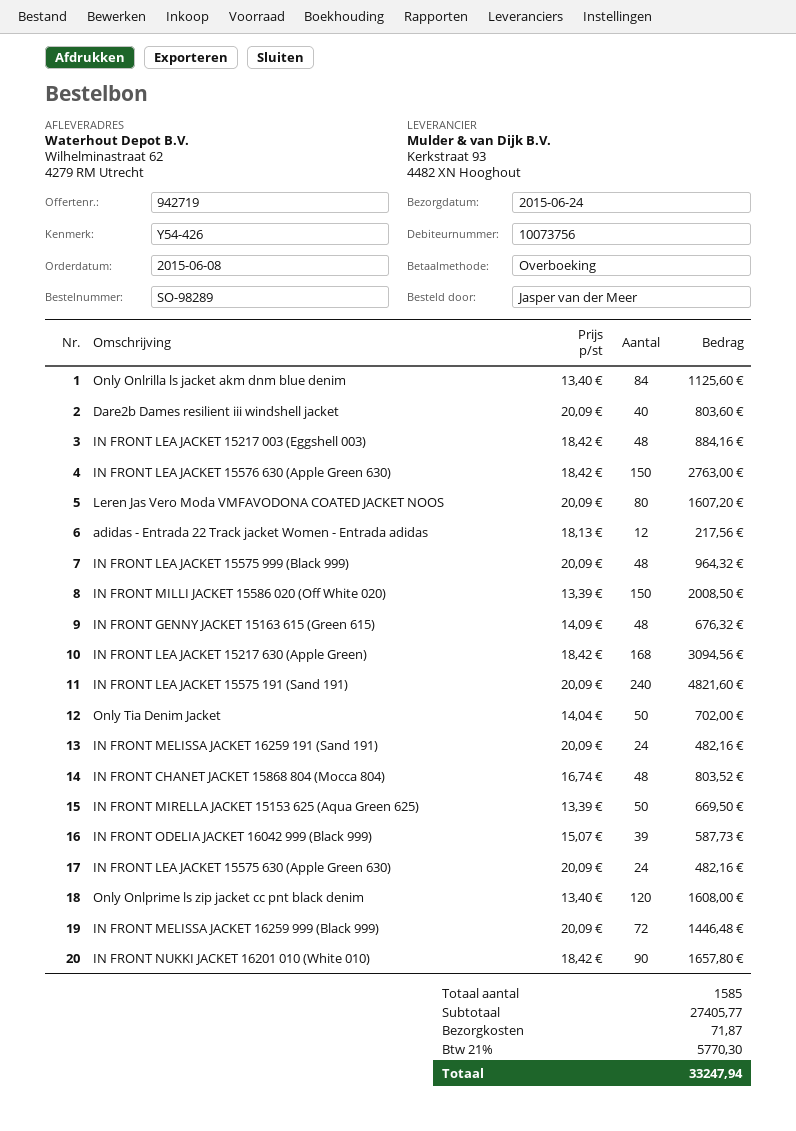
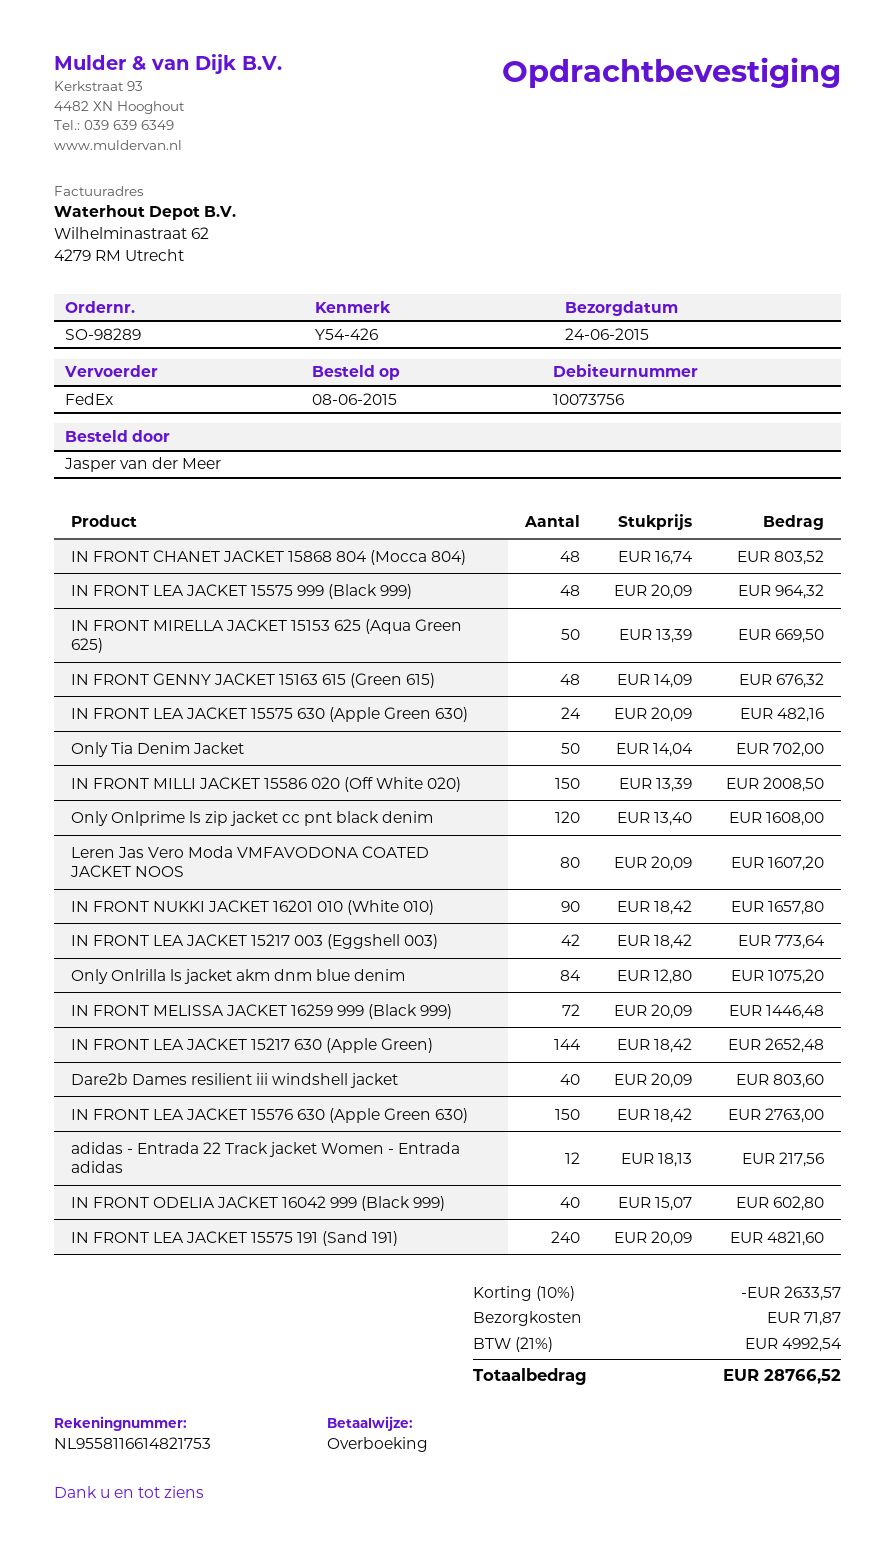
Only Onlrilla ls jacket akm dnm blue denim: 84 x 13.40 = 1125.60 -> 84 x 12.80 = 1075.20
IN FRONT LEA JACKET 15217 003 (Eggshell 003): 48 x 18.42 = 884.16 -> 42 x 18.42 = 773.64
IN FRONT LEA JACKET 15217 630 (Apple Green): 168 x 18.42 = 3094.56 -> 144 x 18.42 = 2652.48
IN FRONT MELISSA JACKET 16259 191 (Sand 191): 24 x 20.09 = 482.16 -> none
IN FRONT ODELIA JACKET 16042 999 (Black 999): 39 x 15.07 = 587.73 -> 40 x 15.07 = 602.80
discount: none -> 10% = 2633.57
tax: 21% = 5770.30 -> 21% = 4992.54
total: 33247.94 -> 28766.52

